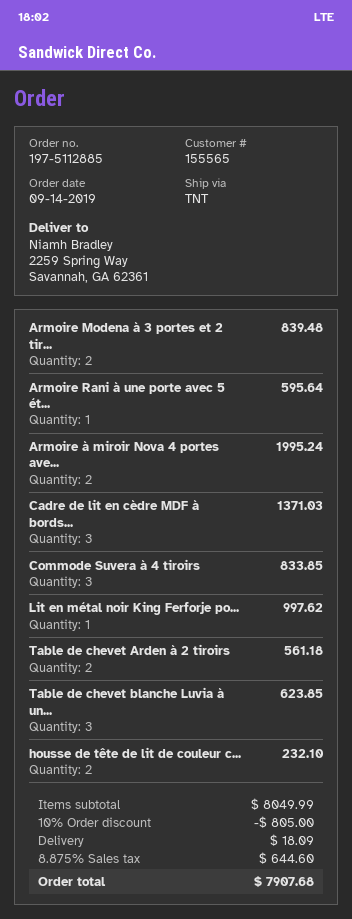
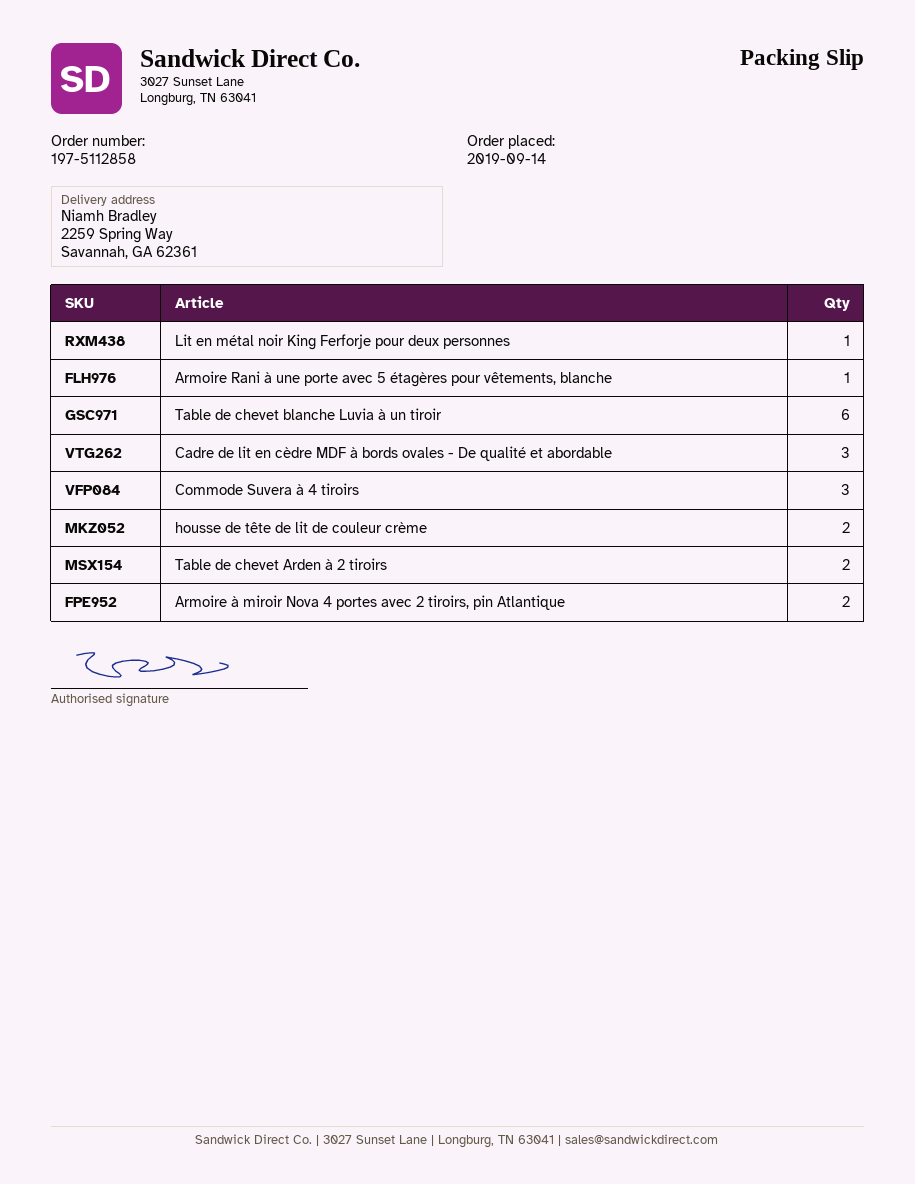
order number: 197-5112885 -> 197-5112858
Armoire Modena à 3 portes et 2 tir...: 2 -> none
Table de chevet blanche Luvia à un...: 3 -> 6

